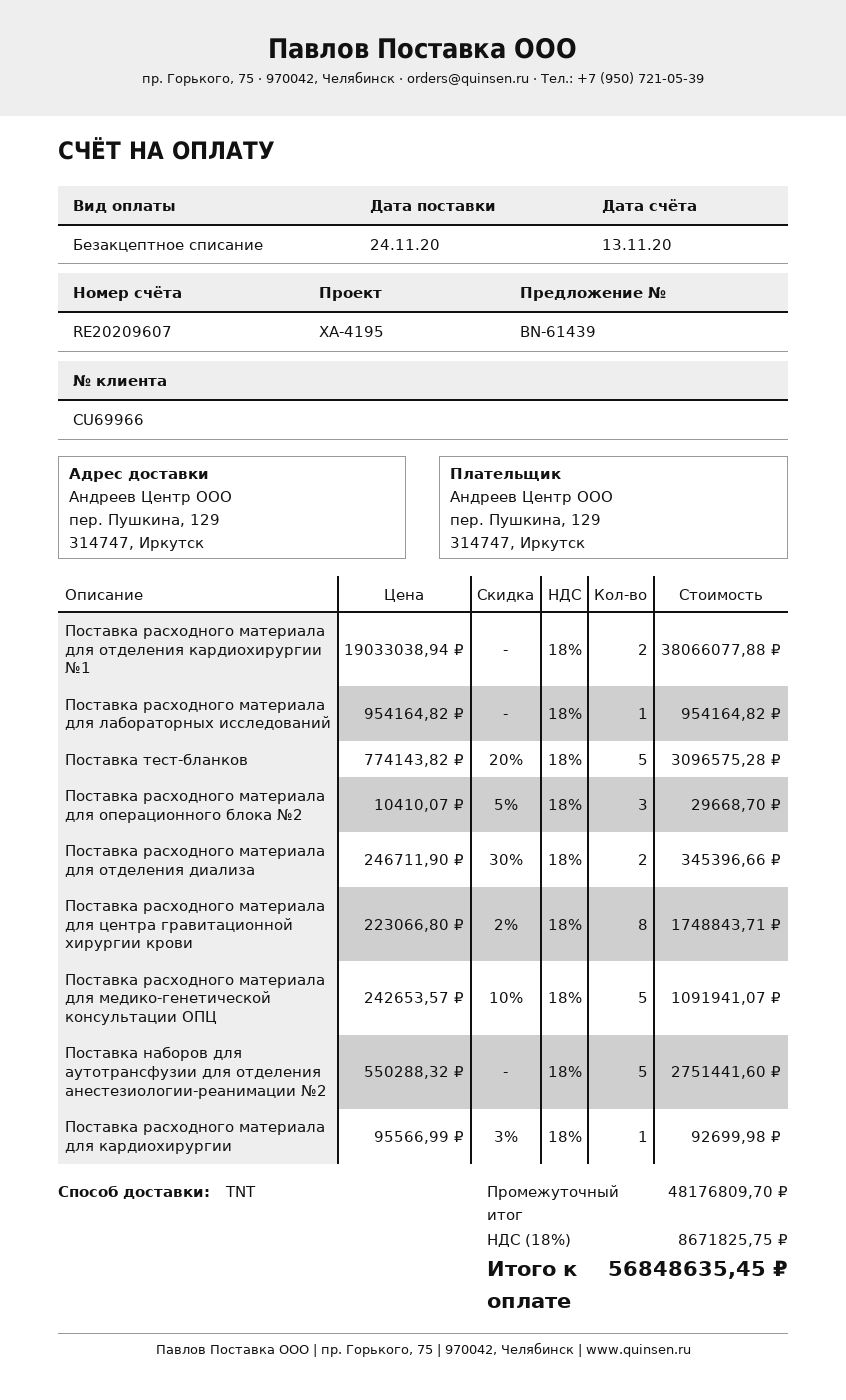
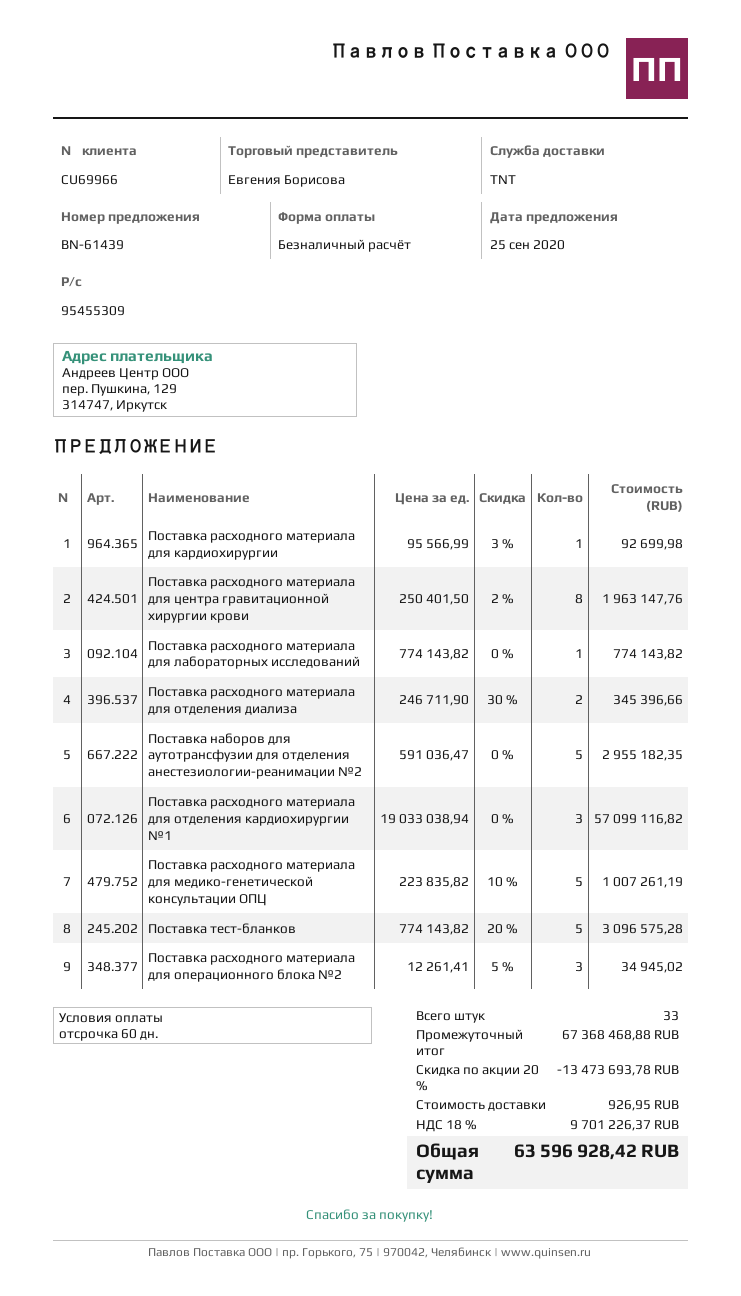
payment method: direct debit -> bank transfer
Поставка расходного материала для отделения кардиохирургии №1: 2 x 19033038.94 = 38066077.88 -> 3 x 19033038.94 = 57099116.82
Поставка расходного материала для лабораторных исследований: 1 x 954164.82 = 954164.82 -> 1 x 774143.82 = 774143.82
Поставка расходного материала для операционного блока №2: 3 x 10410.07 - 5% = 29668.70 -> 3 x 12261.41 - 5% = 34945.02
Поставка расходного материала для центра гравитационной хирургии крови: 8 x 223066.80 - 2% = 1748843.71 -> 8 x 250401.50 - 2% = 1963147.76
Поставка расходного материала для медико-генетической консультации ОПЦ: 5 x 242653.57 - 10% = 1091941.07 -> 5 x 223835.82 - 10% = 1007261.19
Поставка наборов для аутотрансфузии для отделения анестезиологии-реанимации №2: 5 x 550288.32 = 2751441.60 -> 5 x 591036.47 = 2955182.35
subtotal: 48176809.70 -> 67368468.88
discount: none -> 20% = 13473693.78
shipping: none -> 926.95
tax: 18% = 8671825.75 -> 18% = 9701226.37
total: 56848635.45 -> 63596928.42

